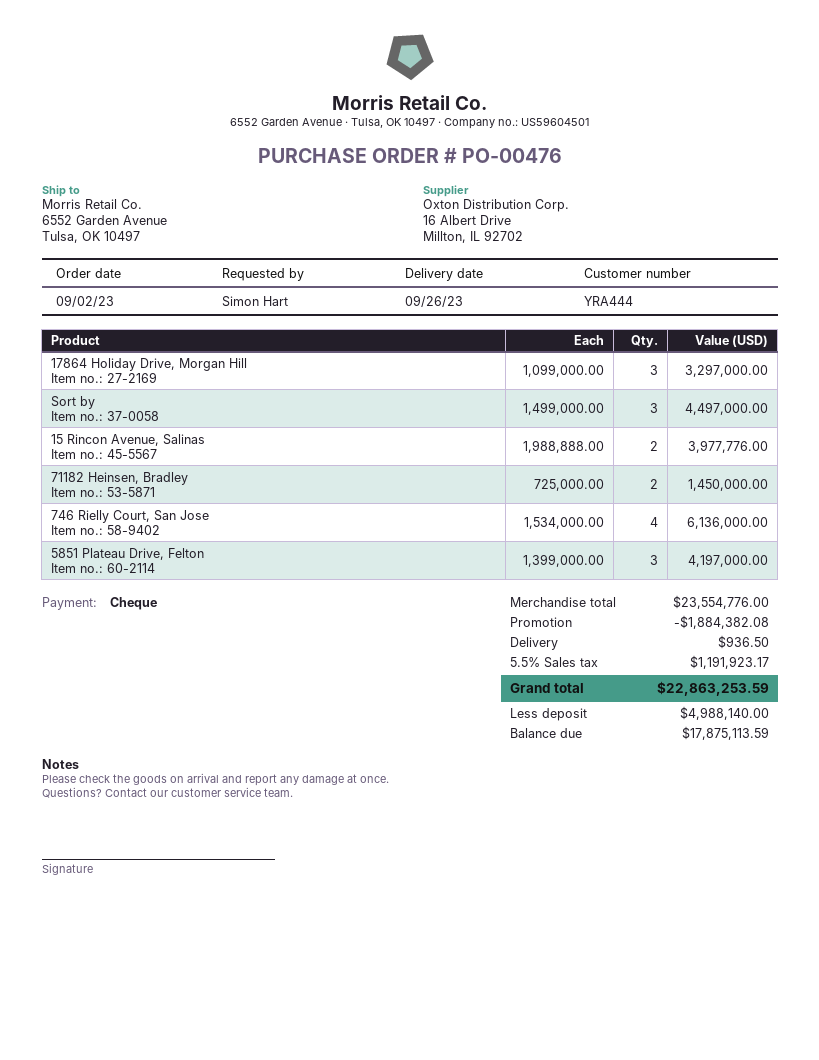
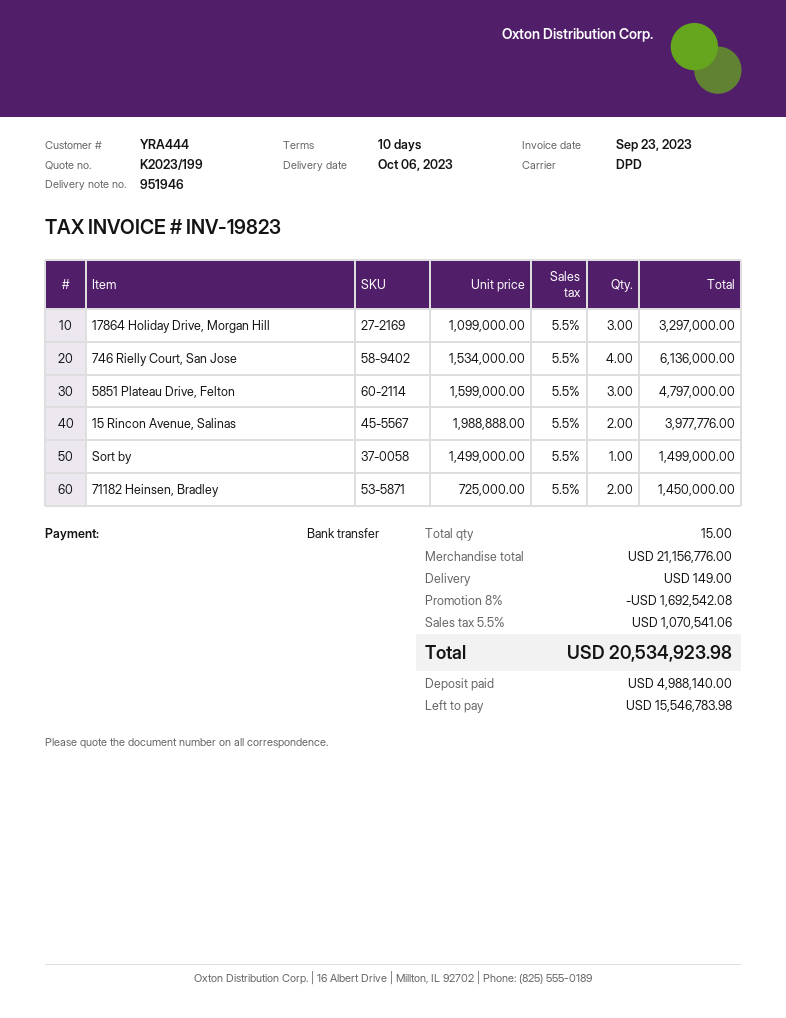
delivery date: 2023-09-26 -> 2023-10-06
payment method: cheque -> bank transfer
Sort by: 3 x 1499000.00 = 4497000.00 -> 1 x 1499000.00 = 1499000.00
5851 Plateau Drive, Felton: 3 x 1399000.00 = 4197000.00 -> 3 x 1599000.00 = 4797000.00
subtotal: 23554776.00 -> 21156776.00
discount: 1884382.08 -> 1692542.08
shipping: 936.50 -> 149.00
tax: 5.5% = 1191923.17 -> 5.5% = 1070541.06
total: 22863253.59 -> 20534923.98
balance: 17875113.59 -> 15546783.98

